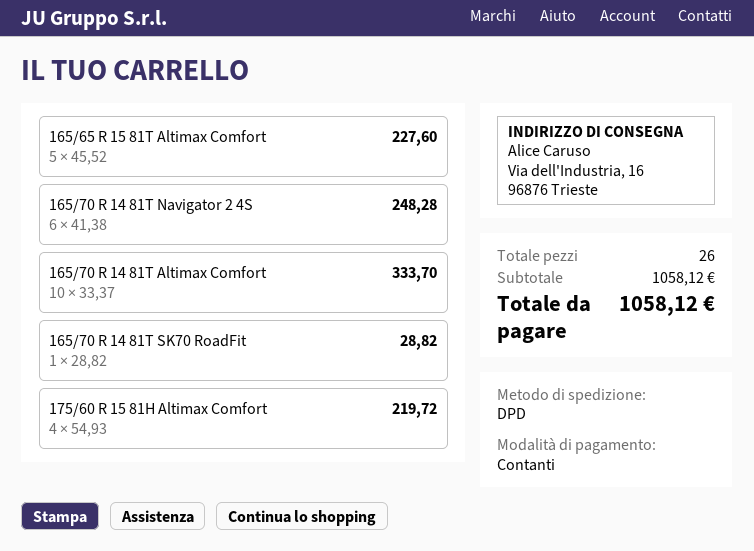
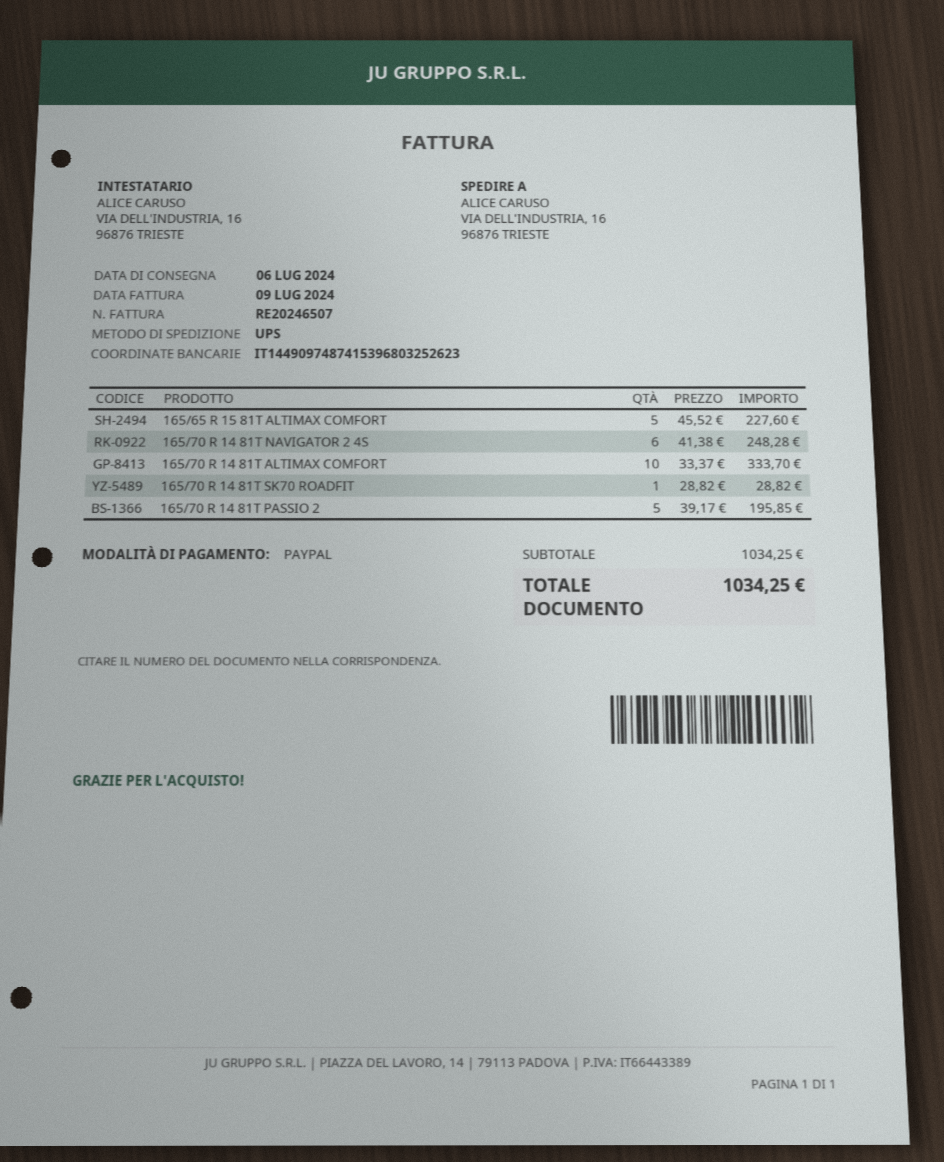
payment method: cash -> PayPal
shipping method: DPD -> UPS
175/60 R 15 81H Altimax Comfort: 4 x 54.93 = 219.72 -> none
165/70 R 14 81T PASSIO 2: none -> 5 x 39.17 = 195.85
subtotal: 1058.12 -> 1034.25
total: 1058.12 -> 1034.25

